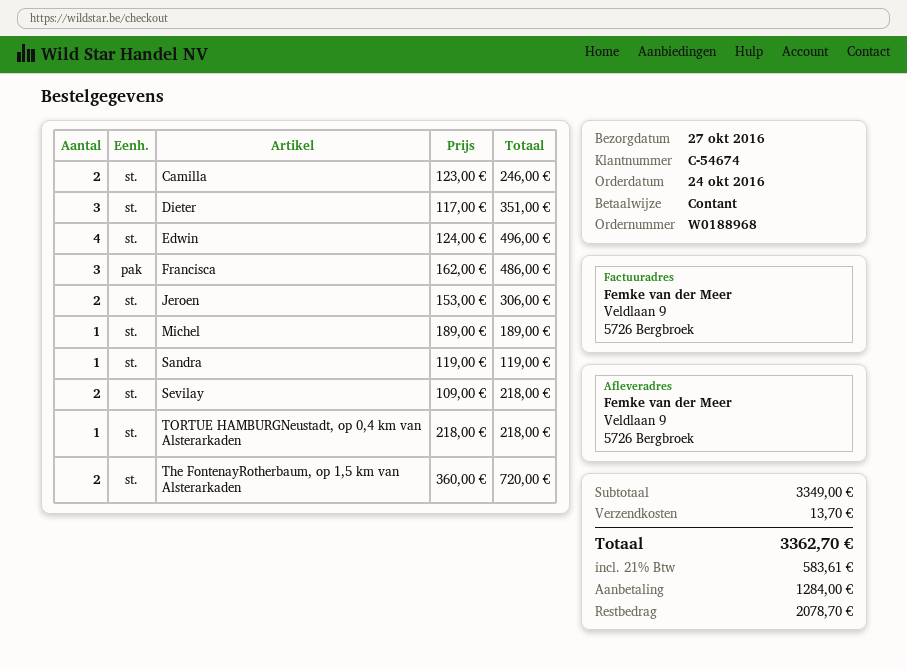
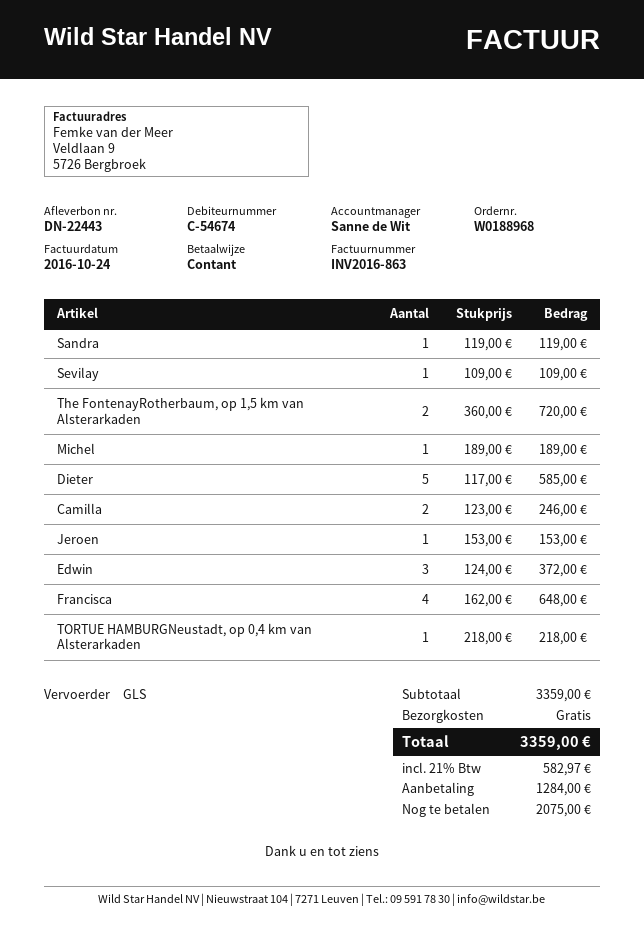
Dieter: 3 x 117.00 = 351.00 -> 5 x 117.00 = 585.00
Edwin: 4 x 124.00 = 496.00 -> 3 x 124.00 = 372.00
Francisca: 3 x 162.00 = 486.00 -> 4 x 162.00 = 648.00
Jeroen: 2 x 153.00 = 306.00 -> 1 x 153.00 = 153.00
Sevilay: 2 x 109.00 = 218.00 -> 1 x 109.00 = 109.00
subtotal: 3349.00 -> 3359.00
shipping: 13.70 -> 0.00
tax: 21% = 583.61 -> 21% = 582.97
total: 3362.70 -> 3359.00
balance: 2078.70 -> 2075.00

